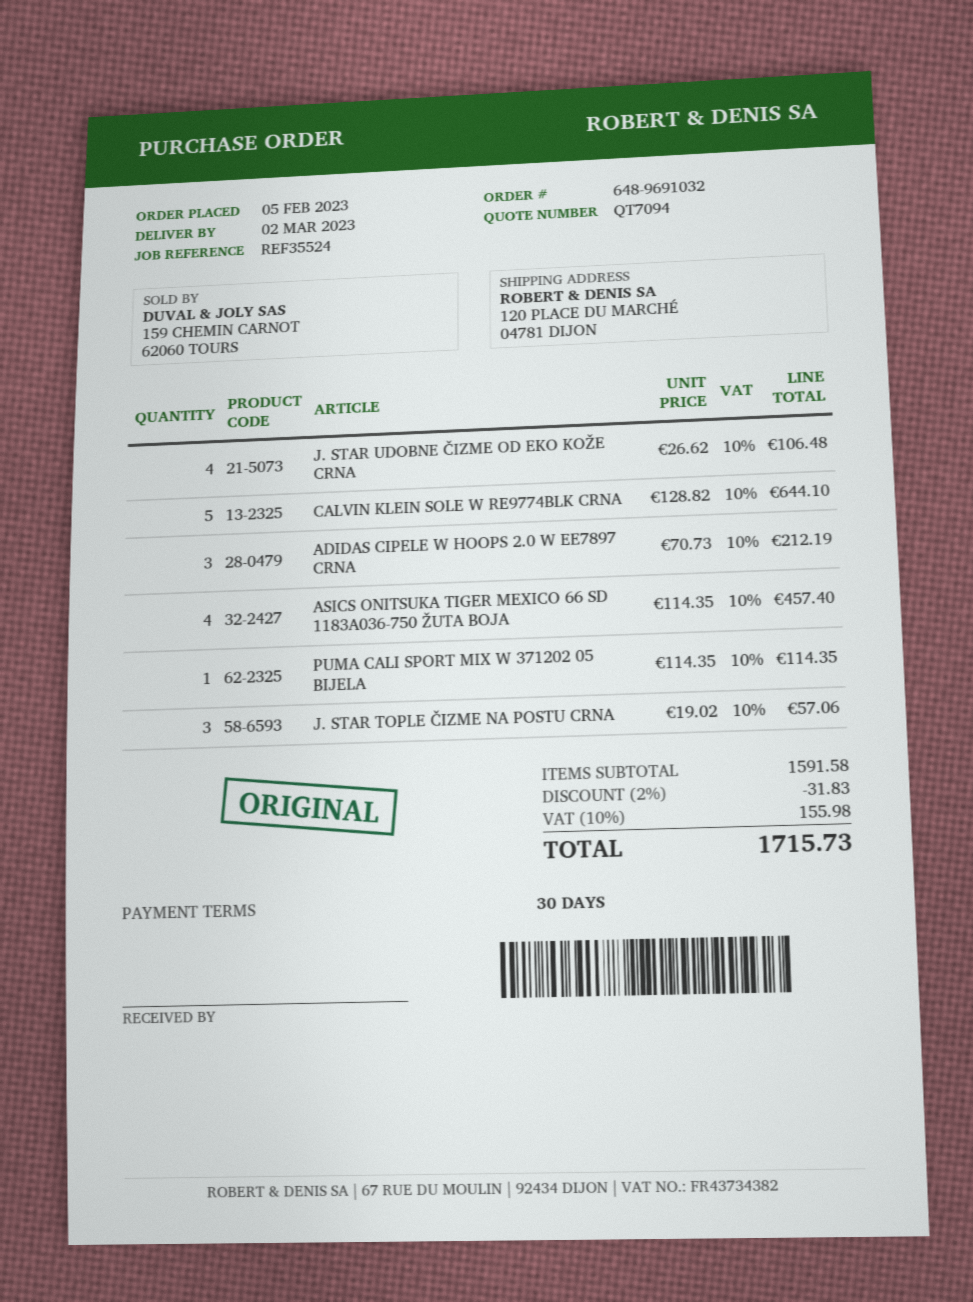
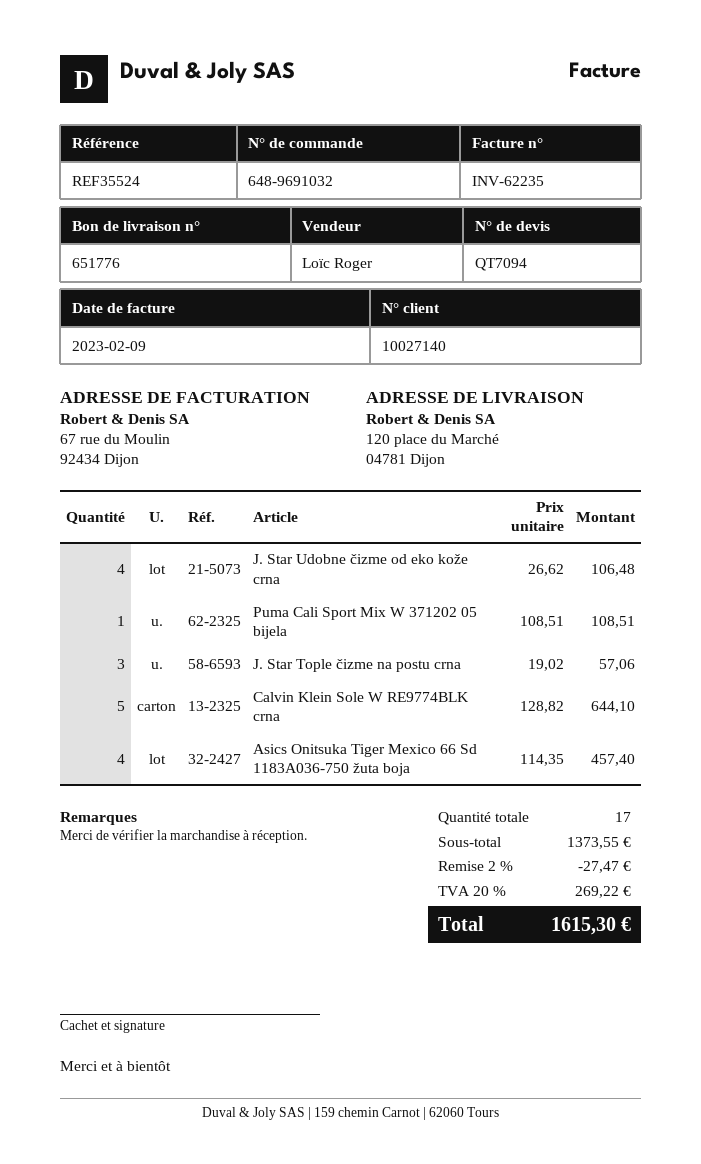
ADIDAS CIPELE W HOOPS 2.0 W EE7897 CRNA: 3 x 70.73 = 212.19 -> none
PUMA CALI SPORT MIX W 371202 05 BIJELA: 1 x 114.35 = 114.35 -> 1 x 108.51 = 108.51
subtotal: 1591.58 -> 1373.55
discount: 2% = 31.83 -> 2% = 27.47
tax: 10% = 155.98 -> 20% = 269.22
total: 1715.73 -> 1615.30

